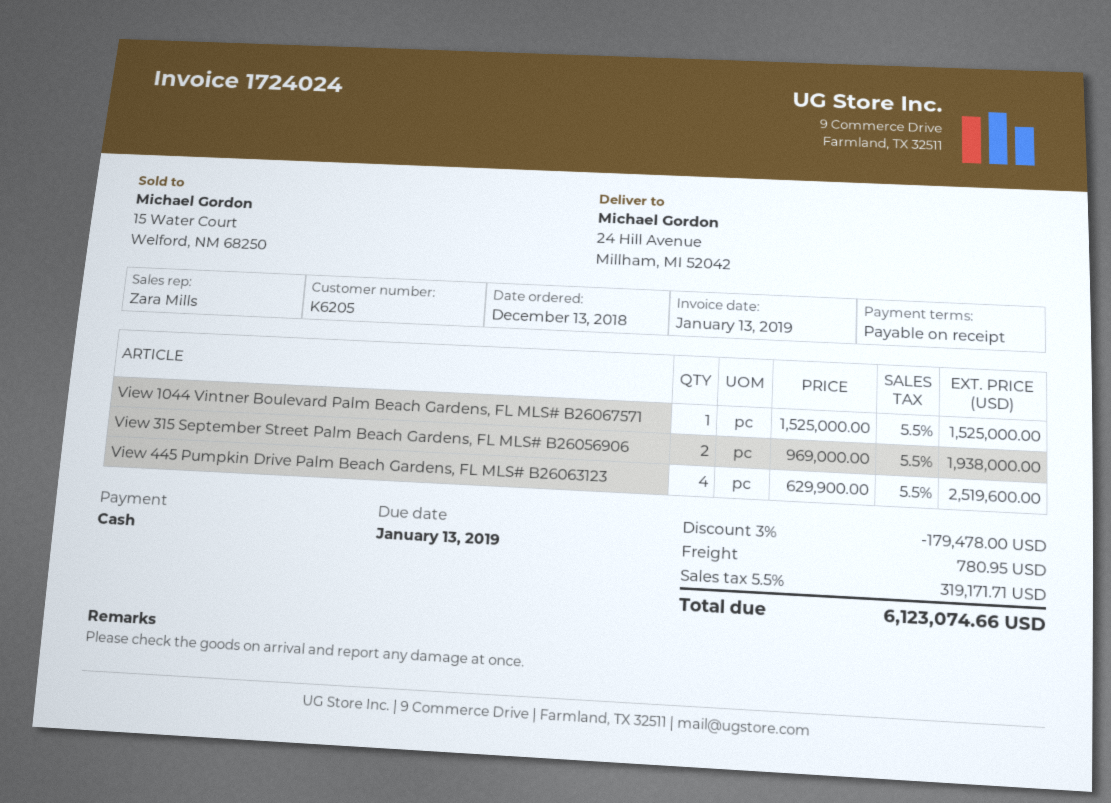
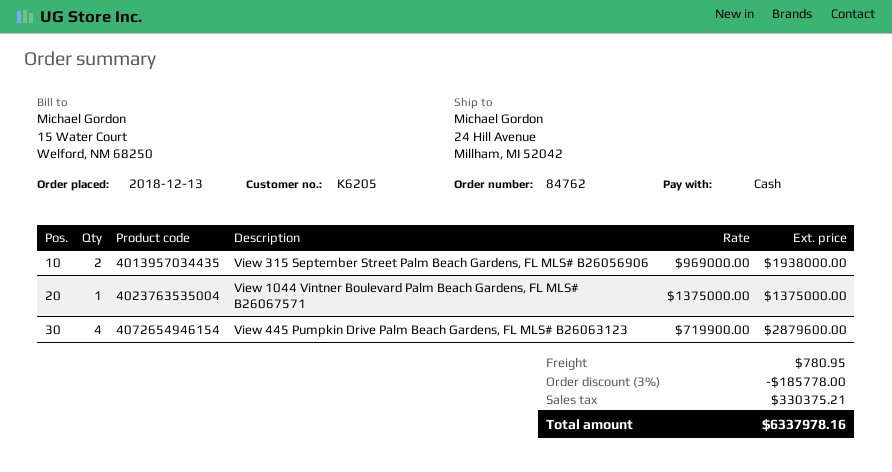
View 1044 Vintner Boulevard Palm Beach Gardens, FL MLS# B26067571: 1 x 1525000.00 = 1525000.00 -> 1 x 1375000.00 = 1375000.00
View 445 Pumpkin Drive Palm Beach Gardens, FL MLS# B26063123: 4 x 629900.00 = 2519600.00 -> 4 x 719900.00 = 2879600.00
discount: 3% = 179478.00 -> 3% = 185778.00
tax: 319171.71 -> 330375.21
total: 6123074.66 -> 6337978.16

